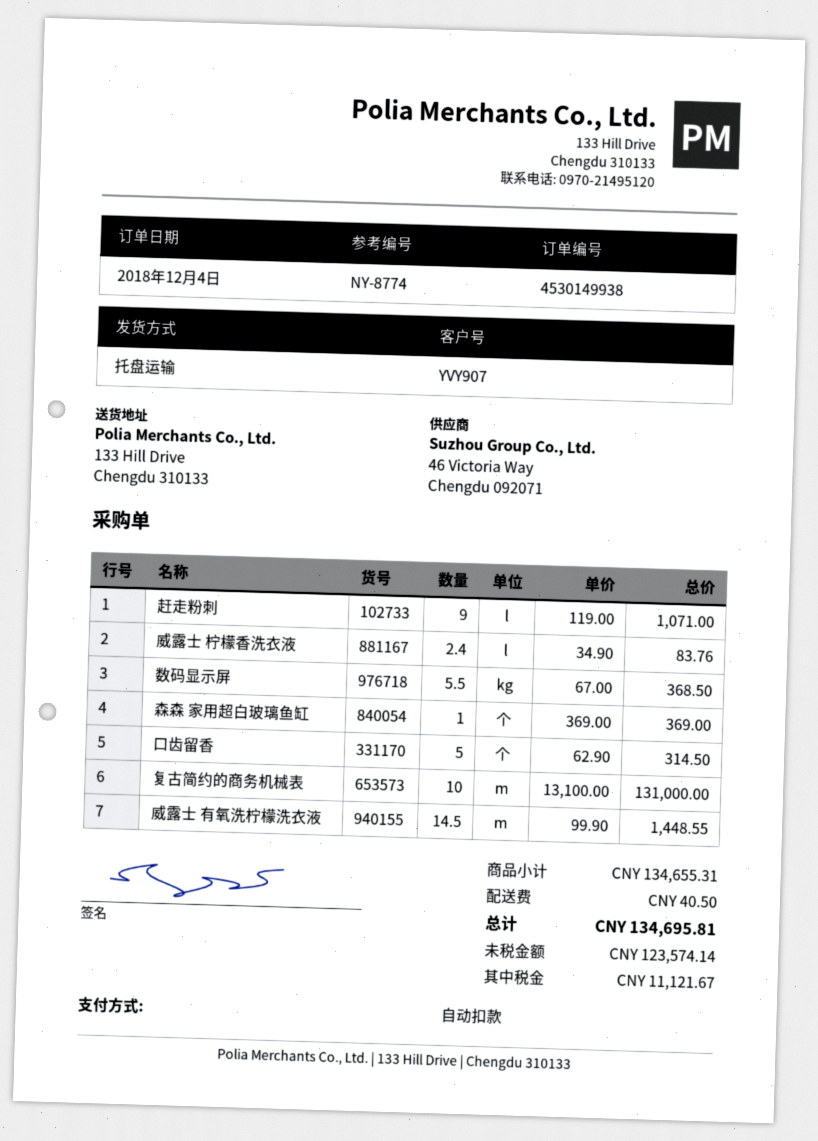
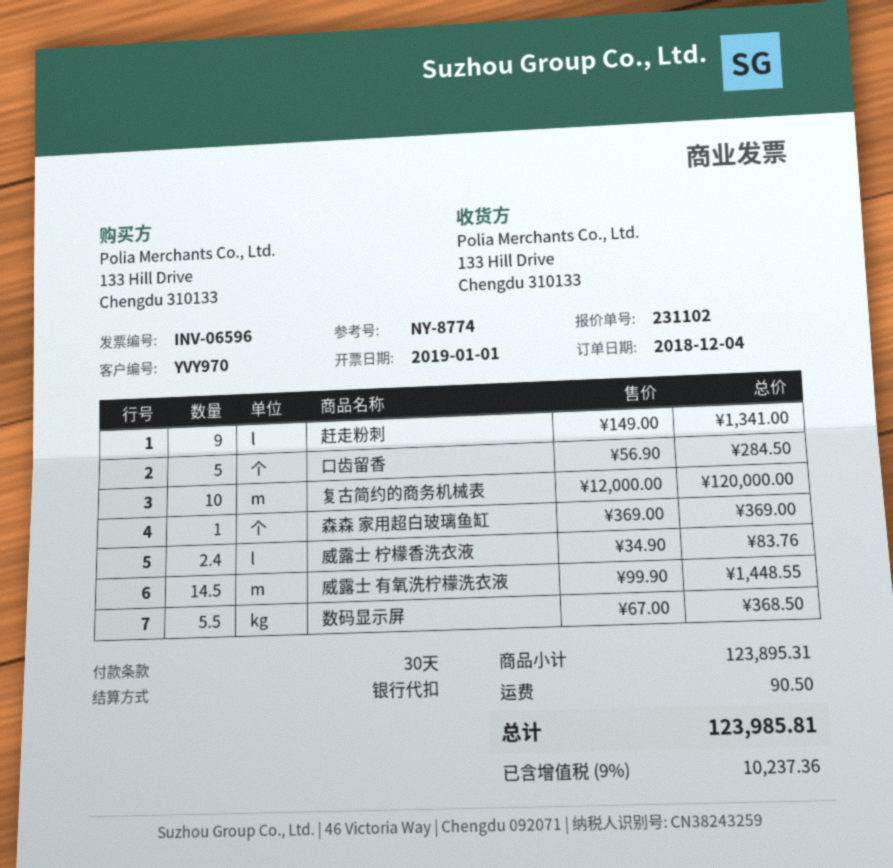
customer number: YVY907 -> YVY970
赶走粉刺: 9 x 119.00 = 1071.00 -> 9 x 149.00 = 1341.00
口齿留香: 5 x 62.90 = 314.50 -> 5 x 56.90 = 284.50
复古简约的商务机械表: 10 x 13100.00 = 131000.00 -> 10 x 12000.00 = 120000.00
subtotal: 134655.31 -> 123895.31
shipping: 40.50 -> 90.50
tax: 11121.67 -> 10237.36
total: 134695.81 -> 123985.81

